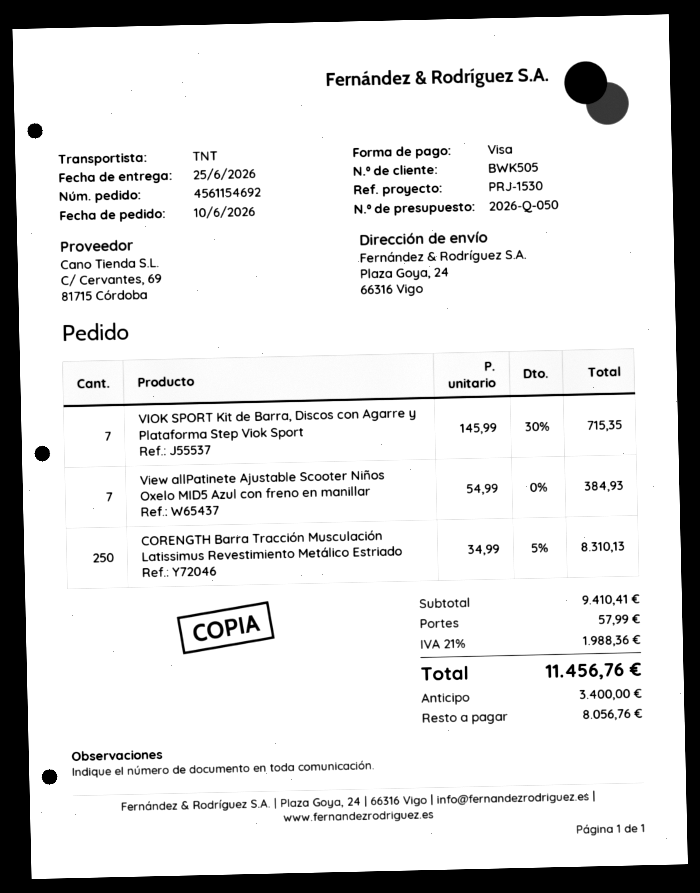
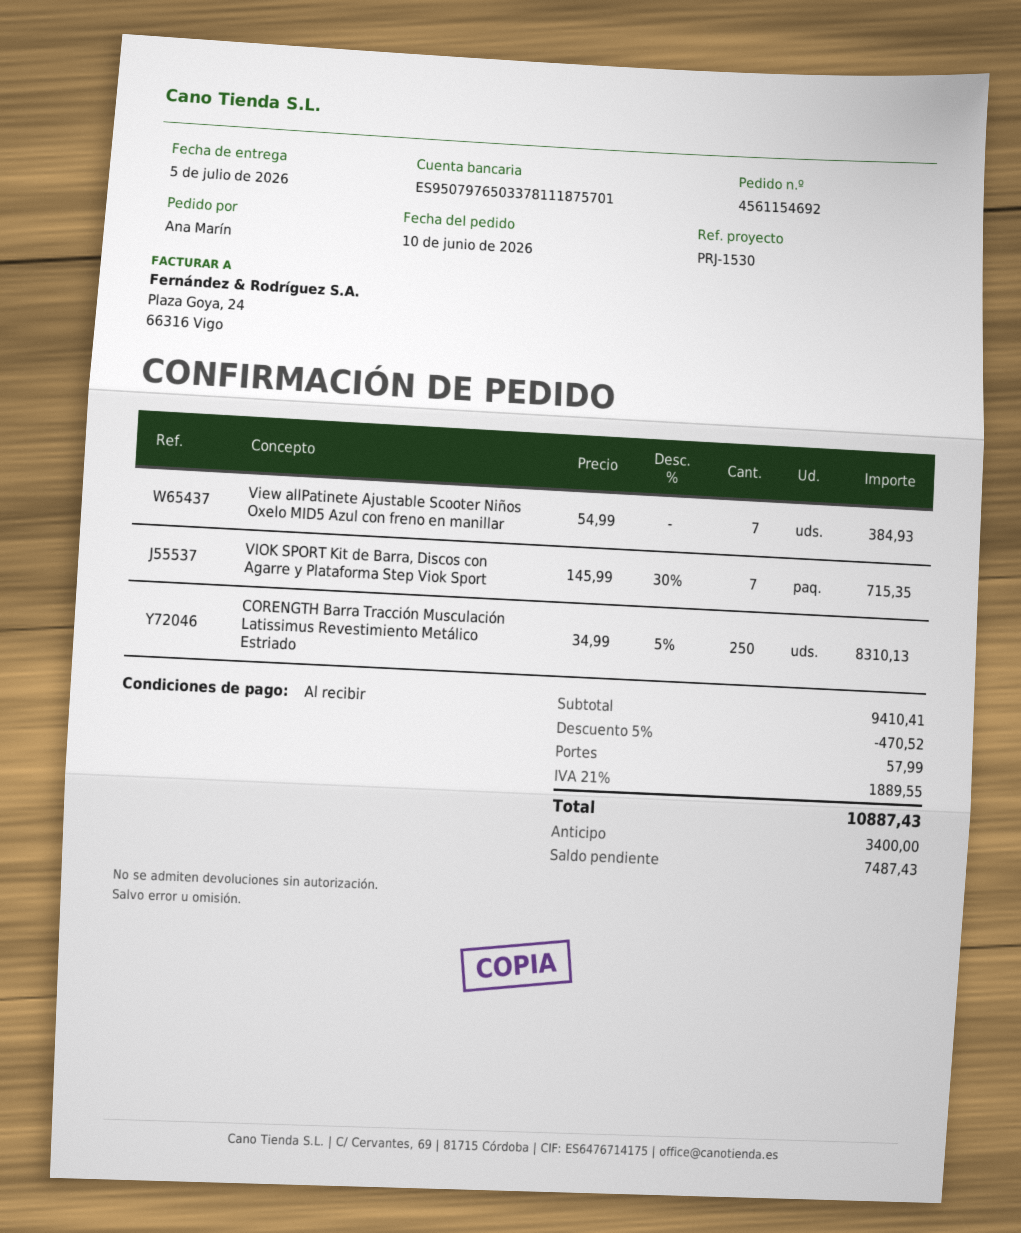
delivery date: 2026-06-25 -> 2026-07-05
discount: none -> 5% = 470.52
tax: 21% = 1988.36 -> 21% = 1889.55
total: 11456.76 -> 10887.43
balance: 8056.76 -> 7487.43

